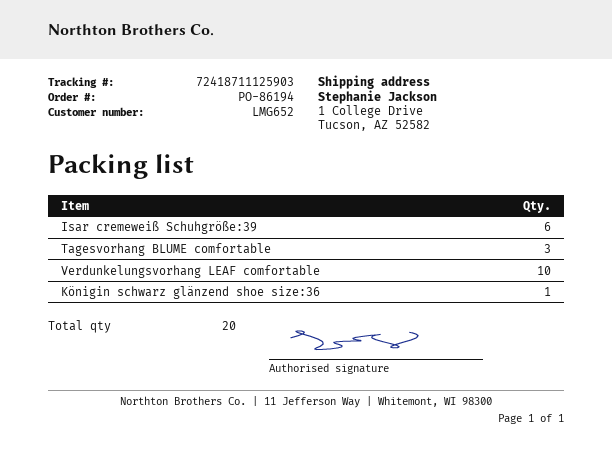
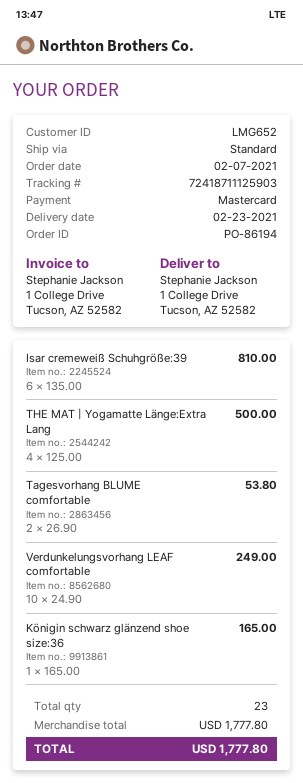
Tagesvorhang BLUME comfortable: 3 -> 2
THE MAT | Yogamatte Länge:Extra Lang: none -> 4
total quantity: 20 -> 23

